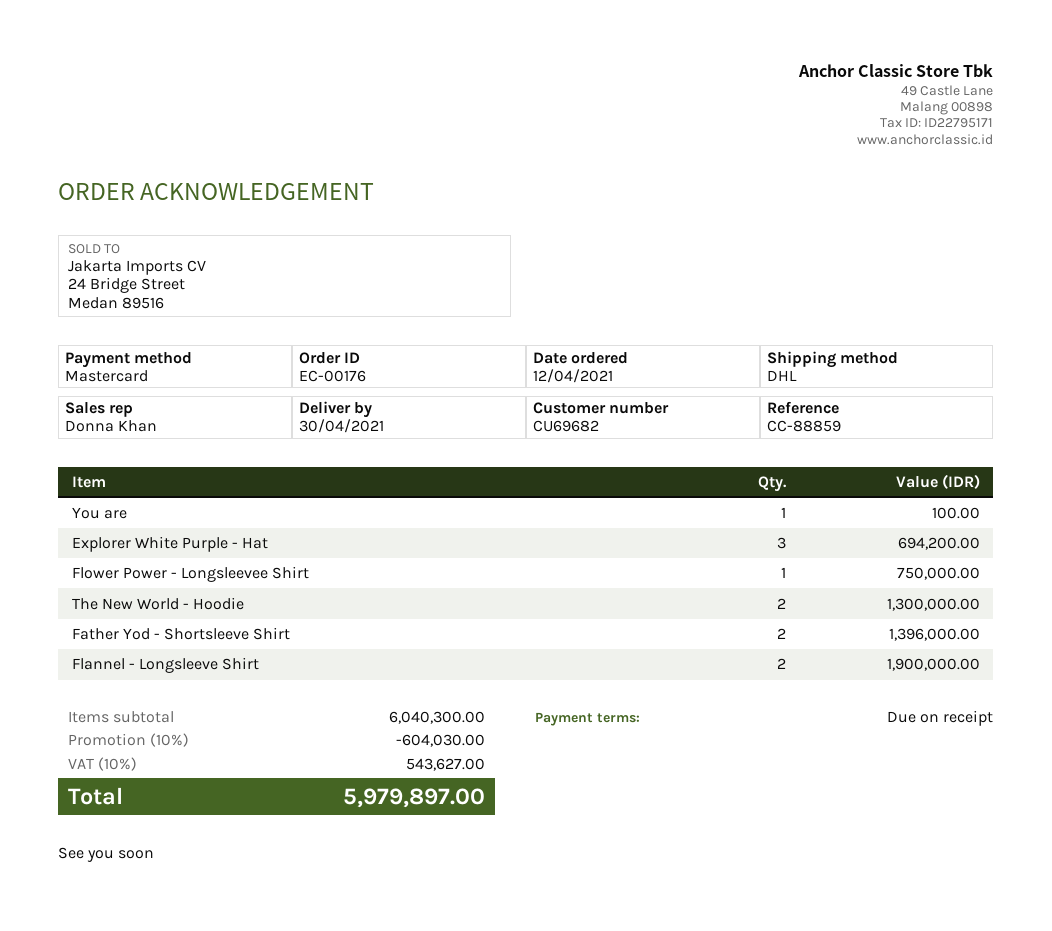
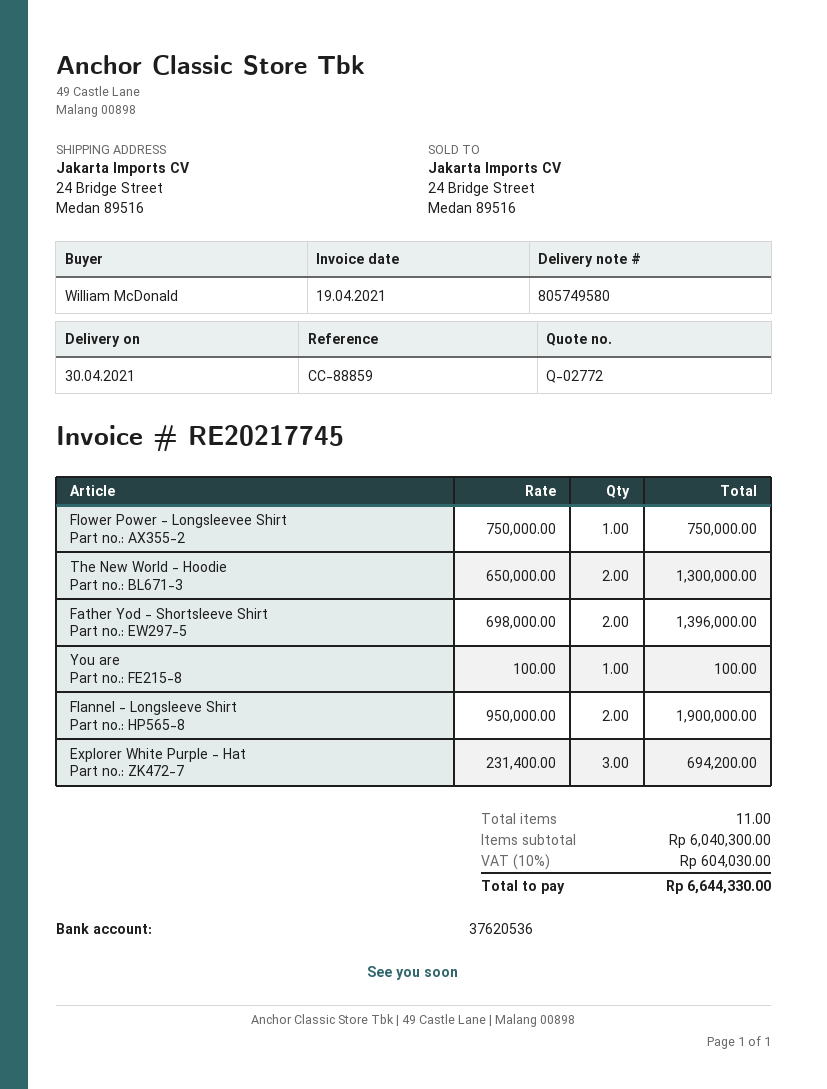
discount: 10% = 604030.00 -> none
tax: 10% = 543627.00 -> 10% = 604030.00
total: 5979897.00 -> 6644330.00

